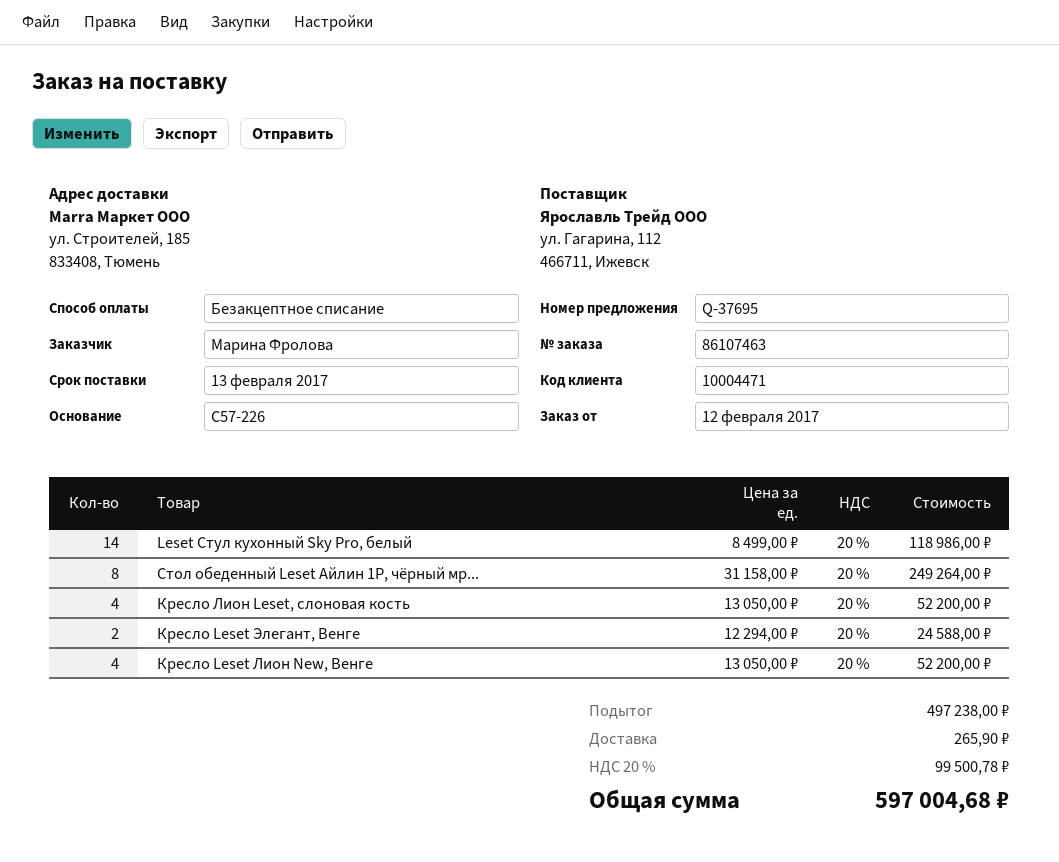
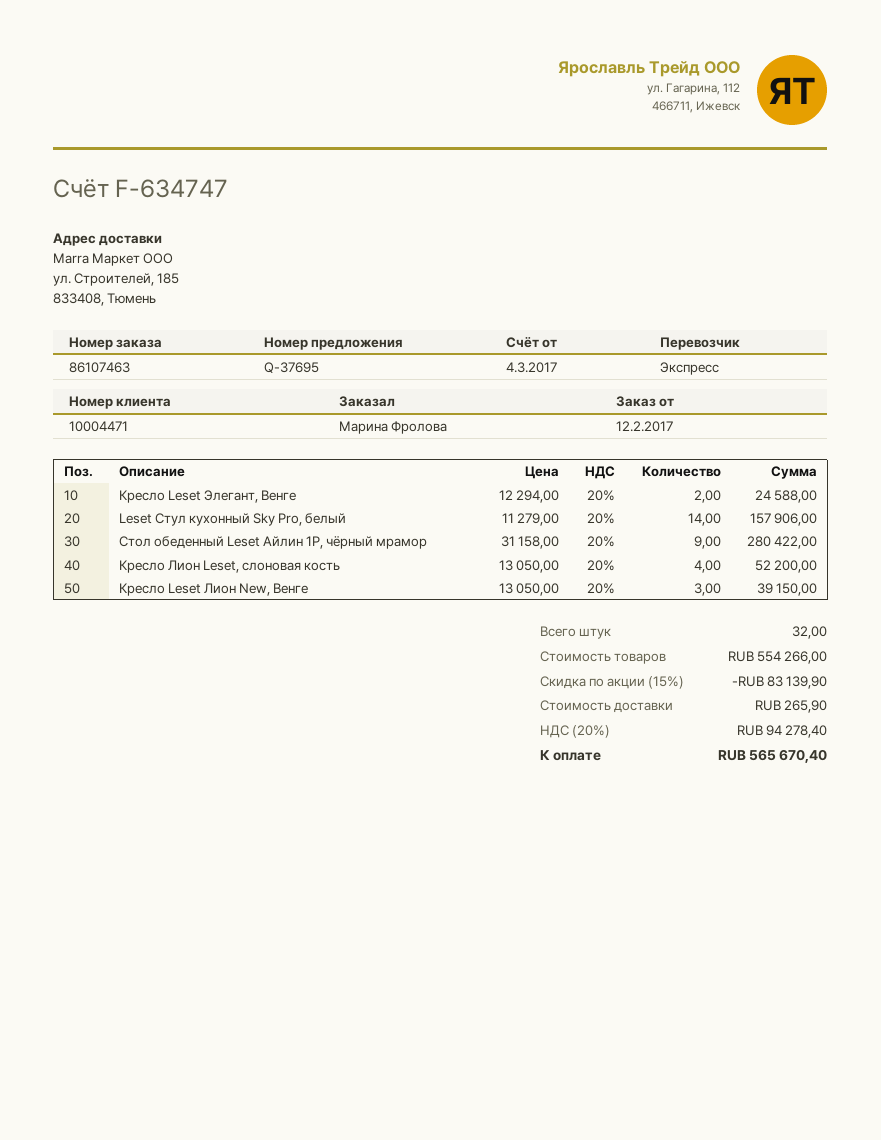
Leset Стул кухонный Sky Pro, белый: 14 x 8499.00 = 118986.00 -> 14 x 11279.00 = 157906.00
Стол обеденный Leset Айлин 1Р, чёрный мр...: 8 x 31158.00 = 249264.00 -> 9 x 31158.00 = 280422.00
Кресло Leset Лион New, Венге: 4 x 13050.00 = 52200.00 -> 3 x 13050.00 = 39150.00
subtotal: 497238.00 -> 554266.00
discount: none -> 15% = 83139.90
tax: 20% = 99500.78 -> 20% = 94278.40
total: 597004.68 -> 565670.40

